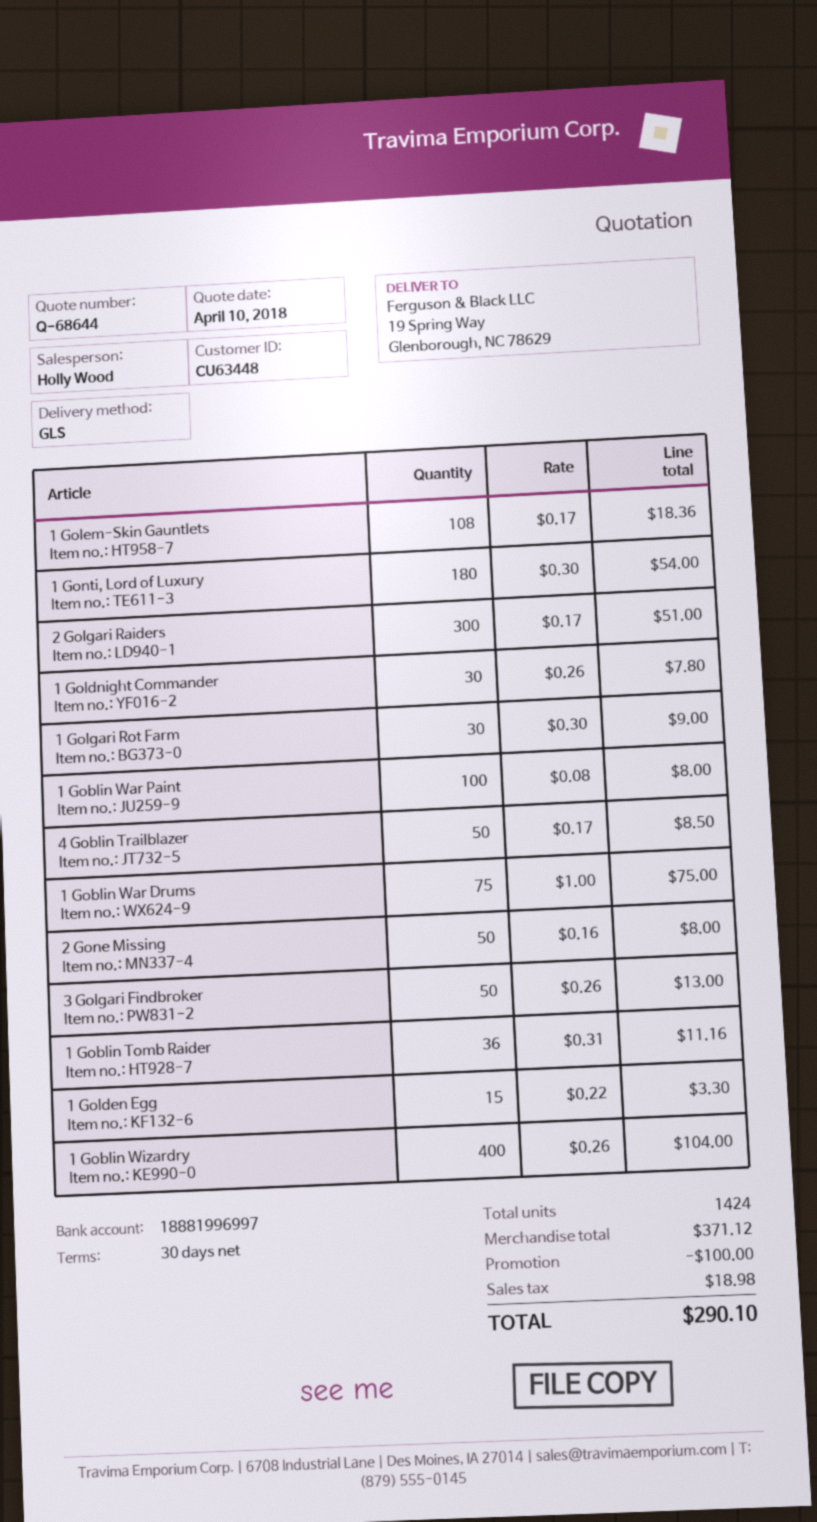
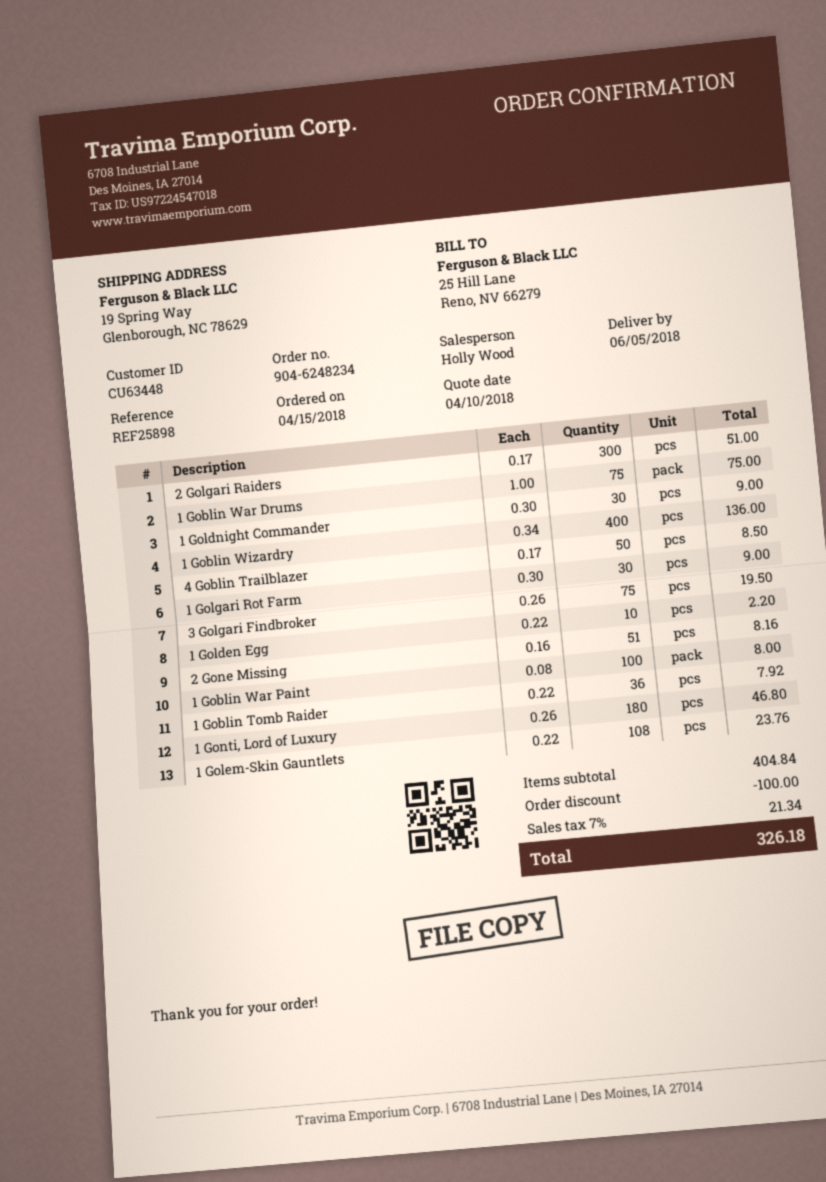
1 Golem-Skin Gauntlets: 108 x 0.17 = 18.36 -> 108 x 0.22 = 23.76
1 Gonti, Lord of Luxury: 180 x 0.30 = 54.00 -> 180 x 0.26 = 46.80
1 Goldnight Commander: 30 x 0.26 = 7.80 -> 30 x 0.30 = 9.00
2 Gone Missing: 50 x 0.16 = 8.00 -> 51 x 0.16 = 8.16
3 Golgari Findbroker: 50 x 0.26 = 13.00 -> 75 x 0.26 = 19.50
1 Goblin Tomb Raider: 36 x 0.31 = 11.16 -> 36 x 0.22 = 7.92
1 Golden Egg: 15 x 0.22 = 3.30 -> 10 x 0.22 = 2.20
1 Goblin Wizardry: 400 x 0.26 = 104.00 -> 400 x 0.34 = 136.00
subtotal: 371.12 -> 404.84
tax: 18.98 -> 21.34
total: 290.10 -> 326.18

